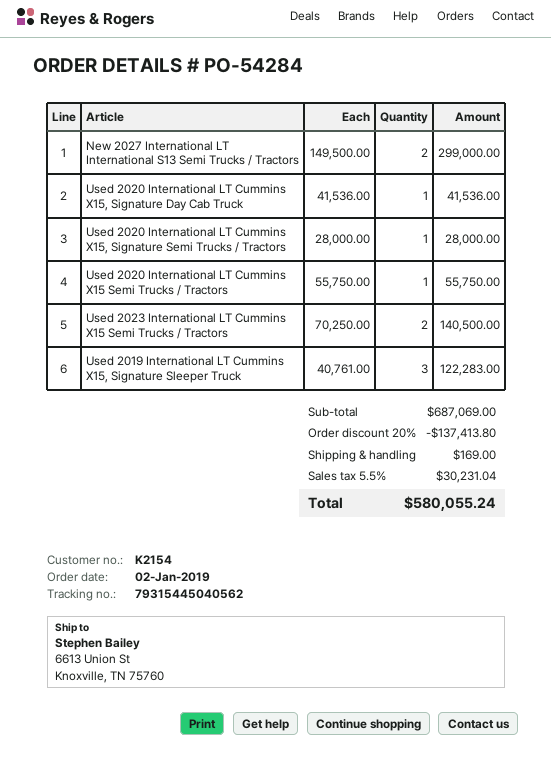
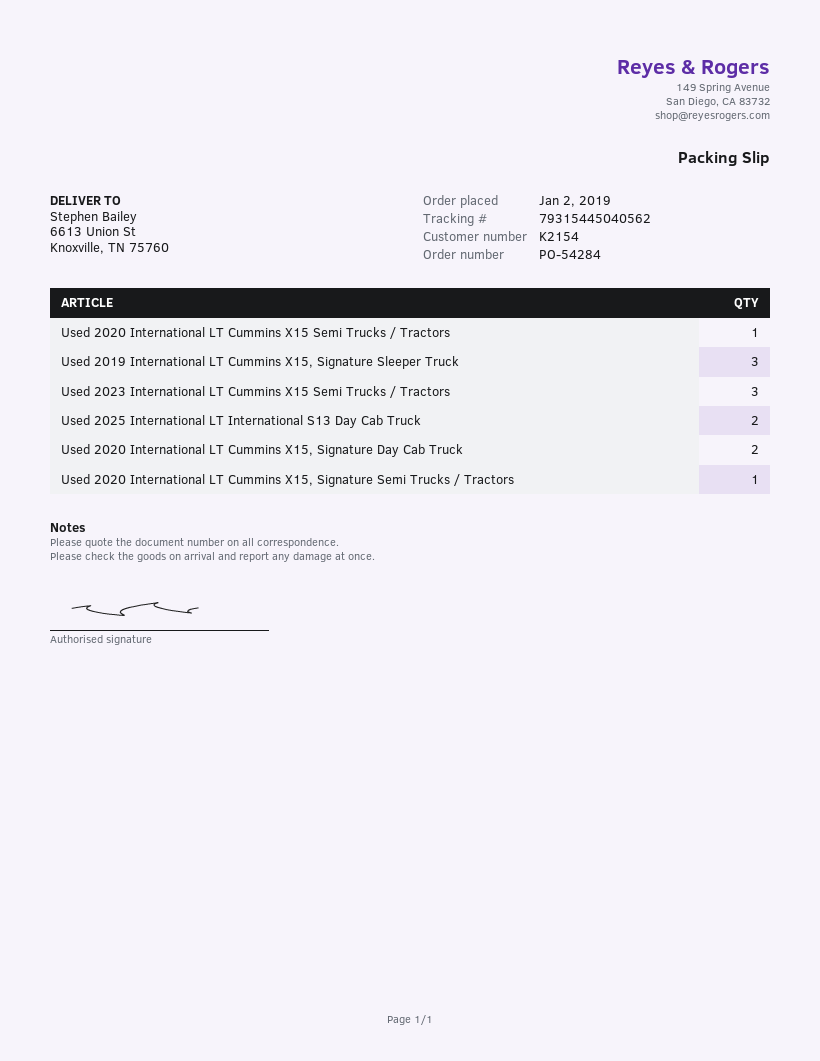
New 2027 International LT International S13 Semi Trucks / Tractors: 2 -> none
Used 2020 International LT Cummins X15, Signature Day Cab Truck: 1 -> 2
Used 2023 International LT Cummins X15 Semi Trucks / Tractors: 2 -> 3
Used 2025 International LT International S13 Day Cab Truck: none -> 2

